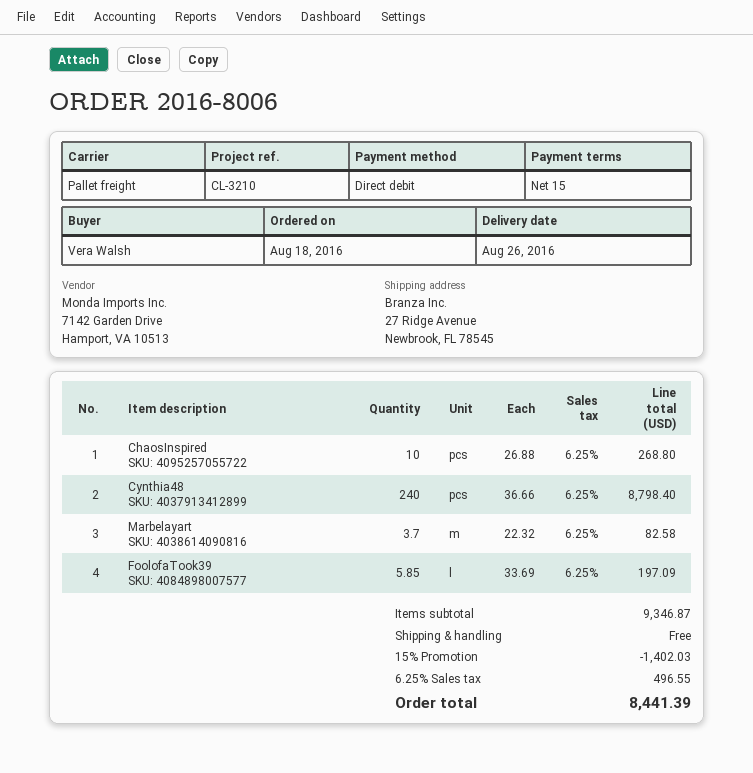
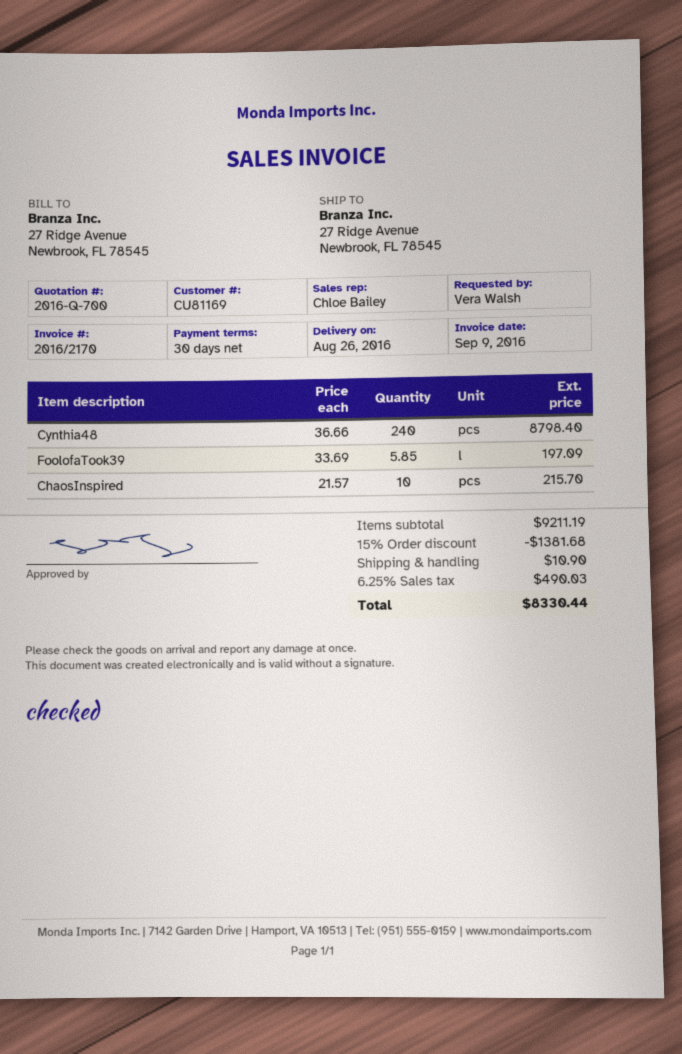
payment terms: 15 days -> 30 days
ChaosInspired: 10 x 26.88 = 268.80 -> 10 x 21.57 = 215.70
Marbelayart: 3.7 x 22.32 = 82.58 -> none
subtotal: 9346.87 -> 9211.19
discount: 15% = 1402.03 -> 15% = 1381.68
shipping: 0.00 -> 10.90
tax: 6.25% = 496.55 -> 6.25% = 490.03
total: 8441.39 -> 8330.44

